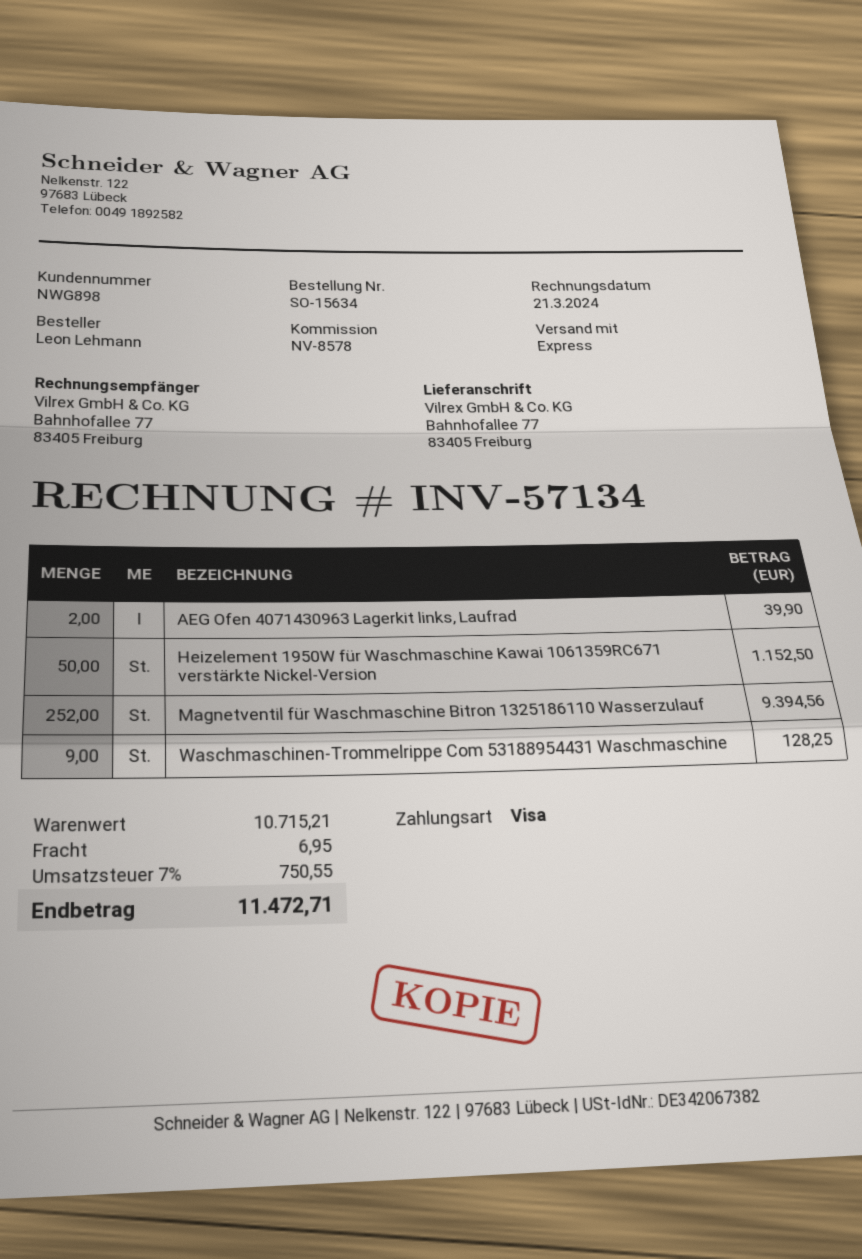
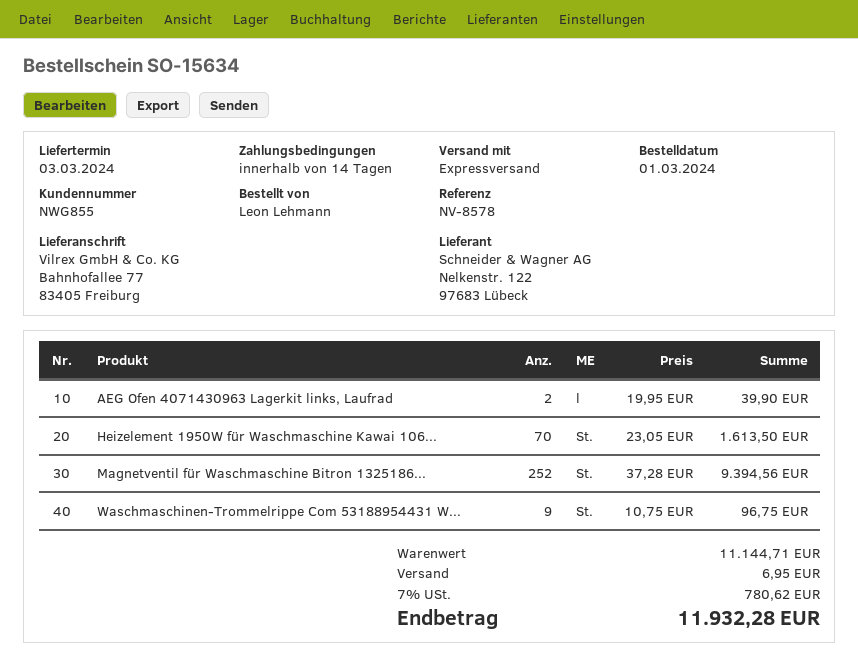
customer number: NWG898 -> NWG855
Heizelement 1950W für Waschmaschine Kawai 1061359RC671 verstärkte Nickel-Version: 50 for 1152.50 -> 70 for 1613.50
Waschmaschinen-Trommelrippe Com 53188954431 Waschmaschine: 9 for 128.25 -> 9 for 96.75
subtotal: 10715.21 -> 11144.71
tax: 7% = 750.55 -> 7% = 780.62
total: 11472.71 -> 11932.28

